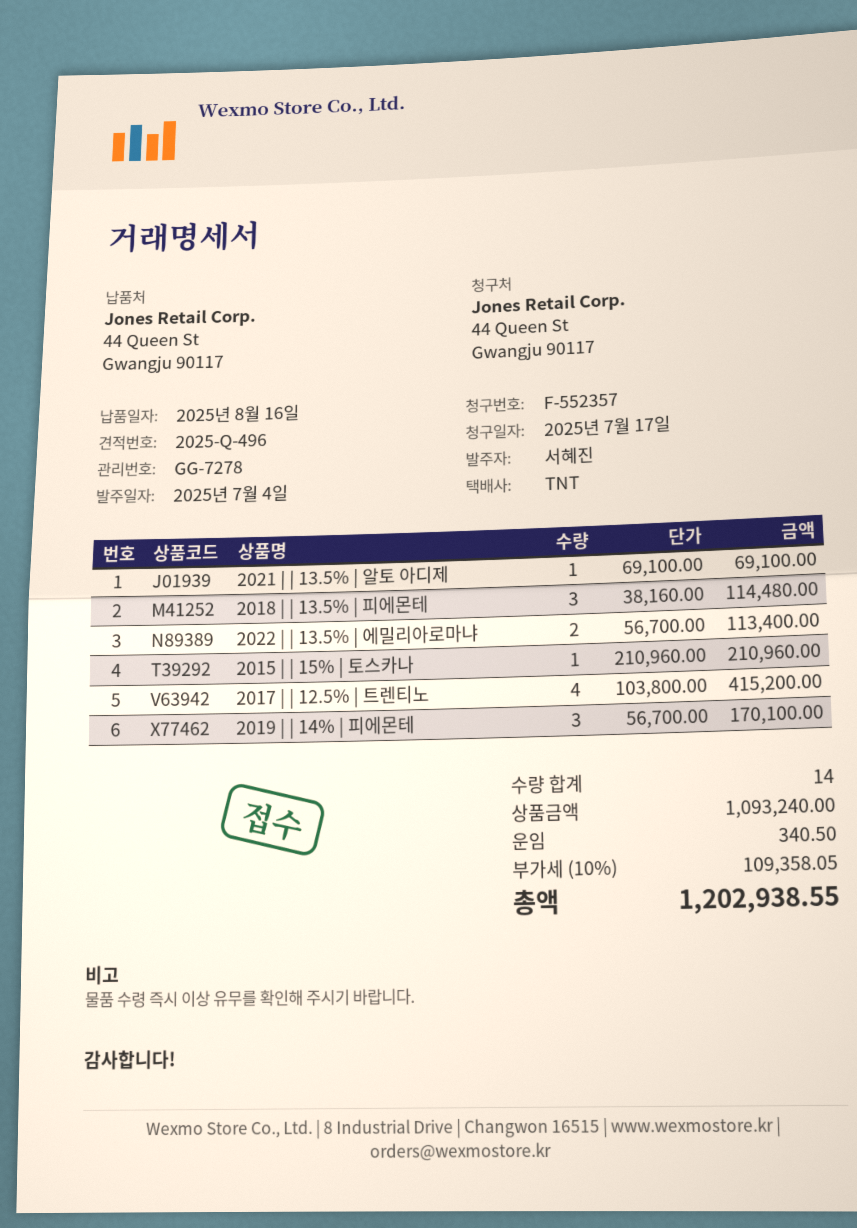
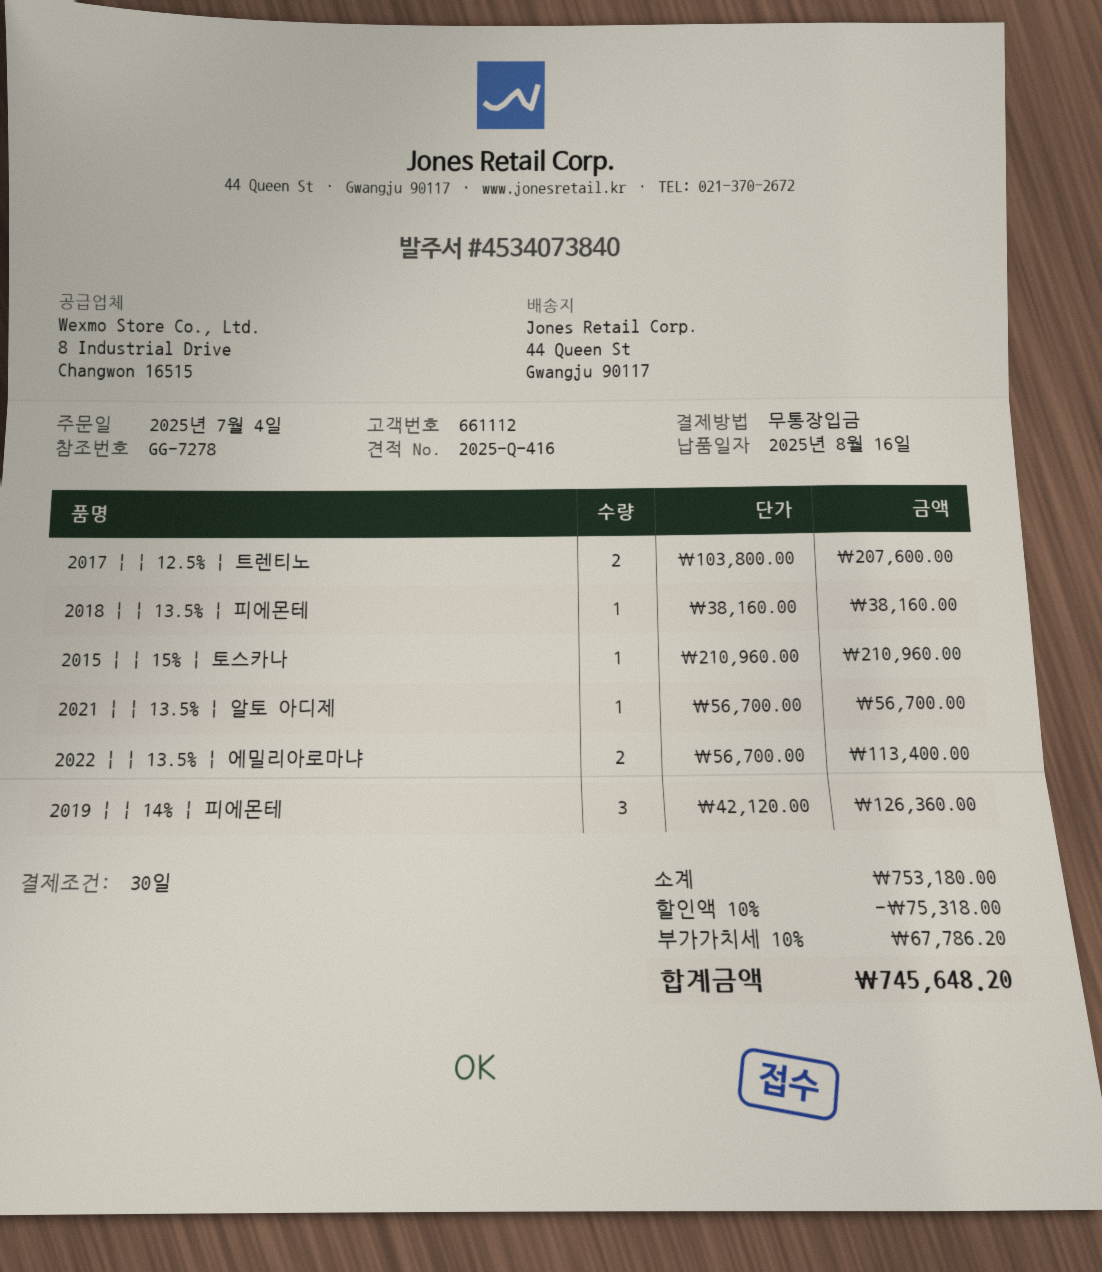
quote number: 2025-Q-496 -> 2025-Q-416
2021 | | 13.5% | 알토 아디제: 1 x 69100.00 = 69100.00 -> 1 x 56700.00 = 56700.00
2018 | | 13.5% | 피에몬테: 3 x 38160.00 = 114480.00 -> 1 x 38160.00 = 38160.00
2017 | | 12.5% | 트렌티노: 4 x 103800.00 = 415200.00 -> 2 x 103800.00 = 207600.00
2019 | | 14% | 피에몬테: 3 x 56700.00 = 170100.00 -> 3 x 42120.00 = 126360.00
subtotal: 1093240.00 -> 753180.00
discount: none -> 10% = 75318.00
shipping: 340.50 -> none
tax: 10% = 109358.05 -> 10% = 67786.20
total: 1202938.55 -> 745648.20

